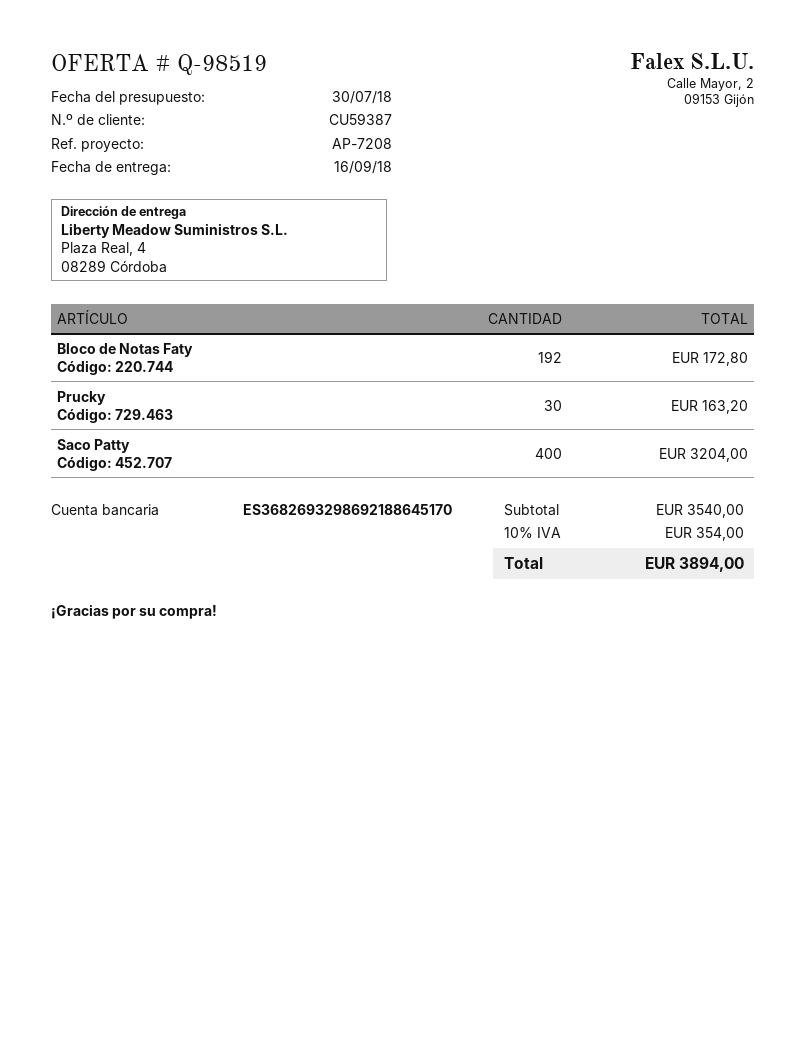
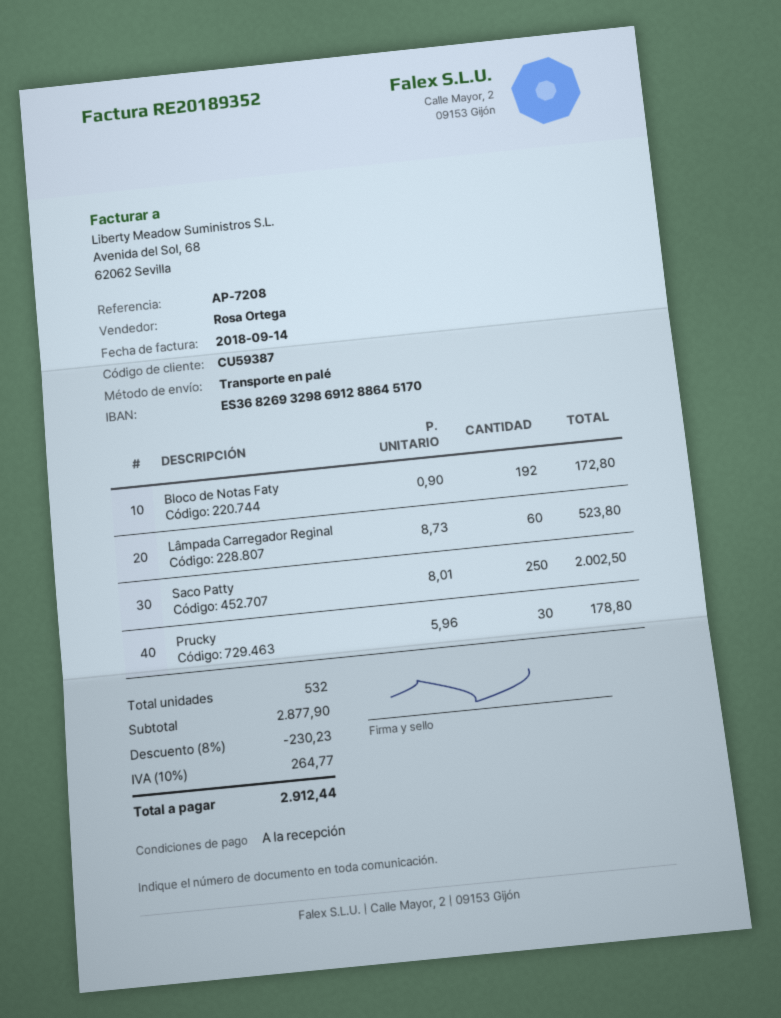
bank account: ES3682693298692188645170 -> ES3682693298691288645170
Prucky: 30 for 163.20 -> 30 for 178.80
Saco Patty: 400 for 3204.00 -> 250 for 2002.50
Lâmpada Carregador Reginal: none -> 60 for 523.80
subtotal: 3540.00 -> 2877.90
discount: none -> 8% = 230.23
tax: 10% = 354.00 -> 10% = 264.77
total: 3894.00 -> 2912.44

